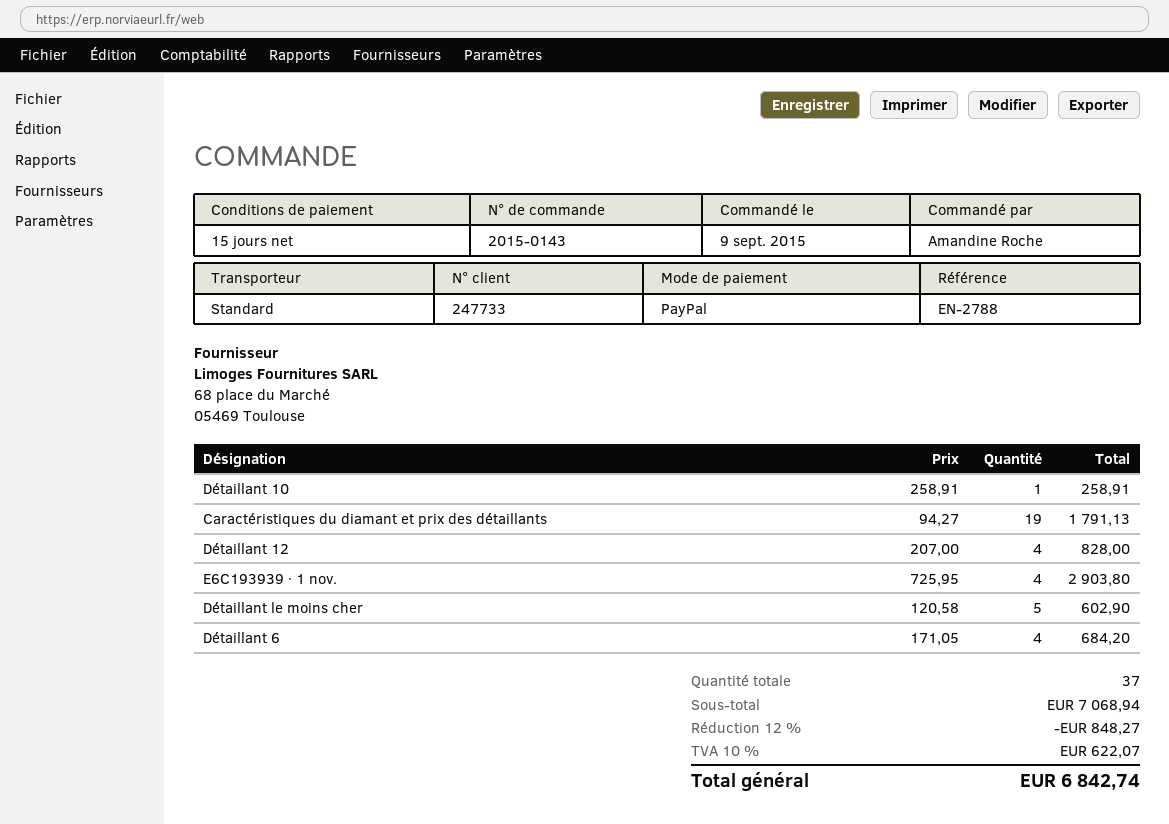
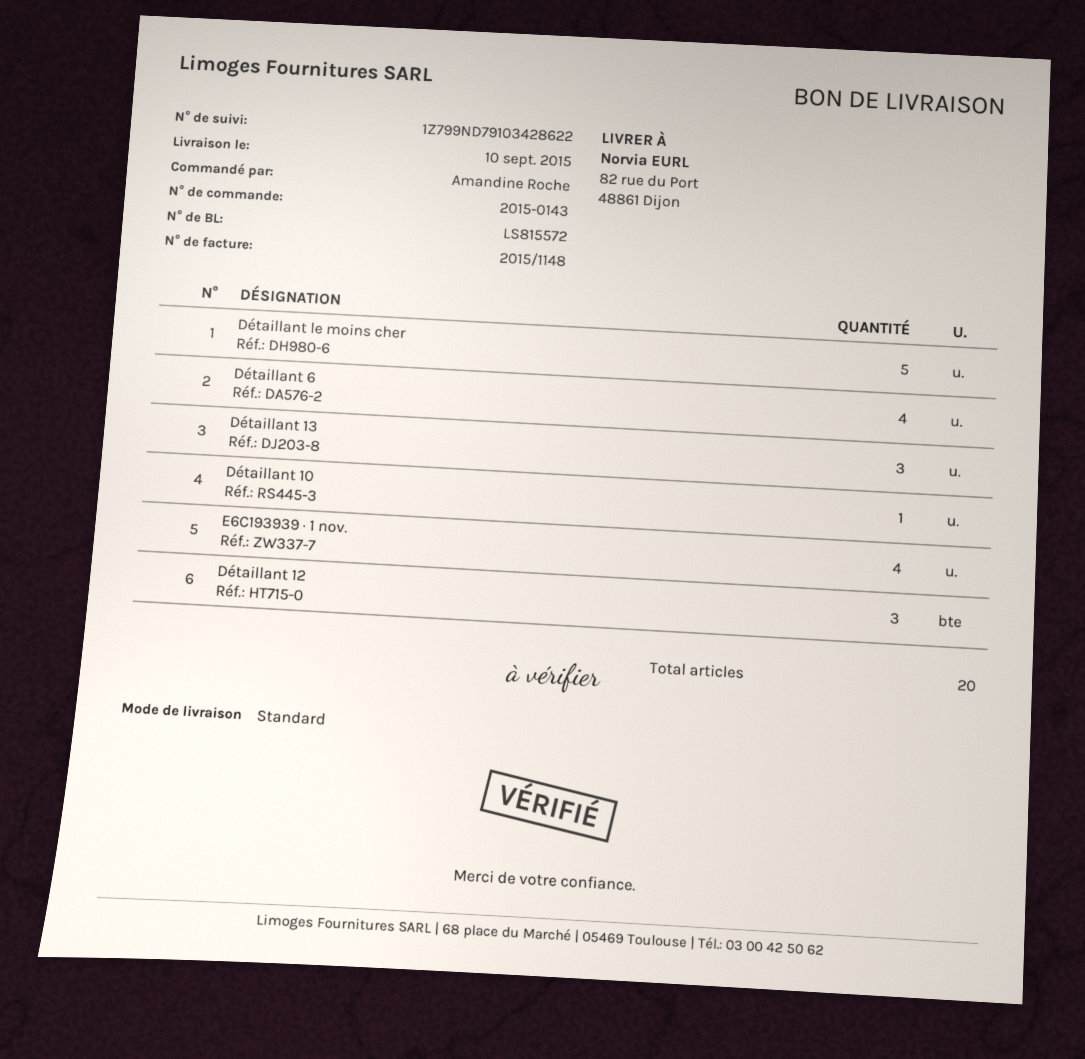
Caractéristiques du diamant et prix des détaillants: 19 -> none
Détaillant 12: 4 -> 3
Détaillant 13: none -> 3
total quantity: 37 -> 20

